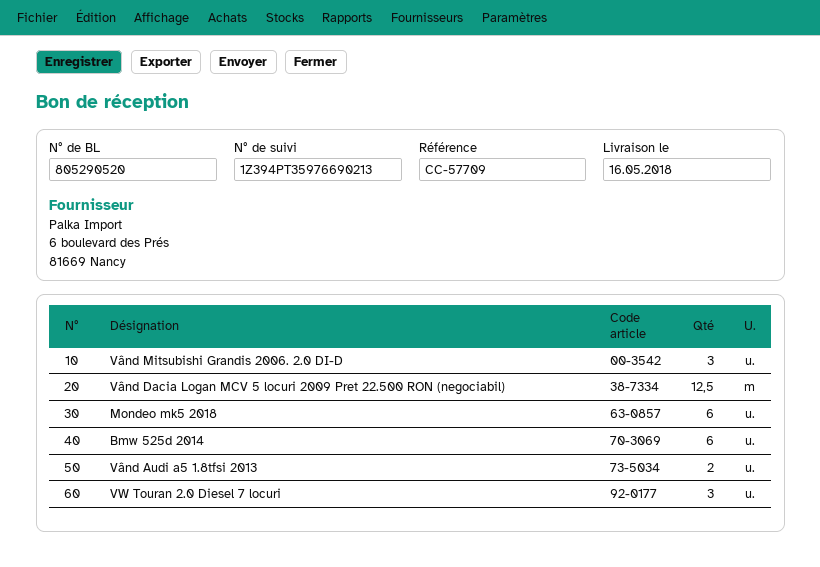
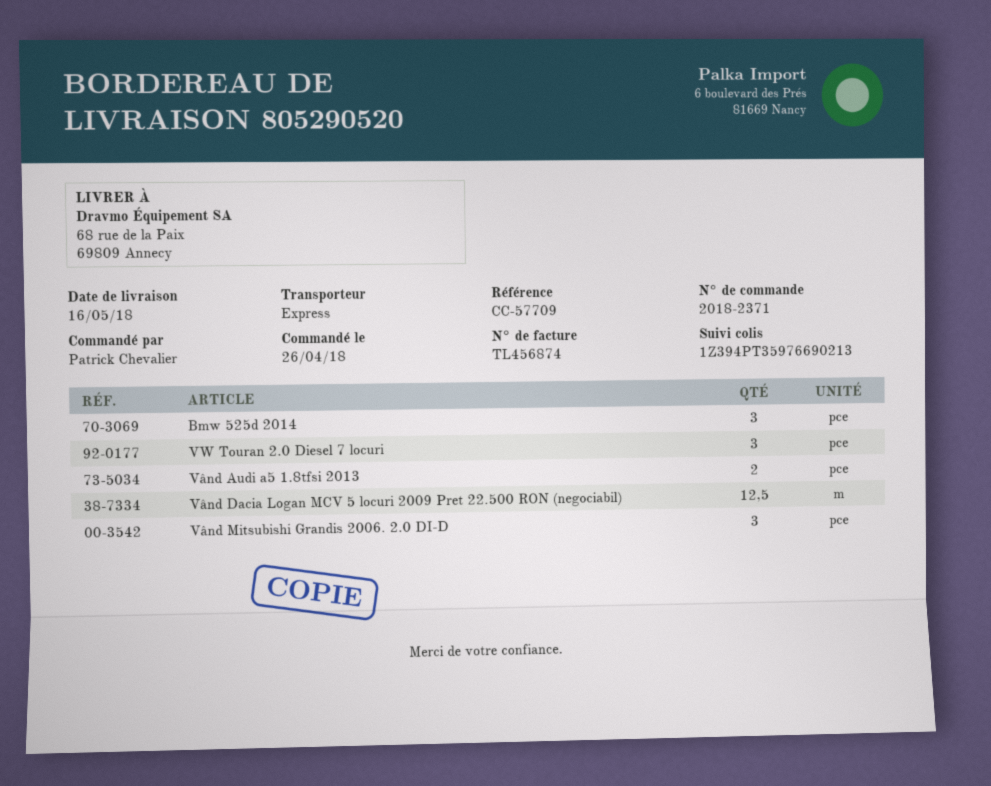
Mondeo mk5 2018: 6 -> none
Bmw 525d 2014: 6 -> 3

